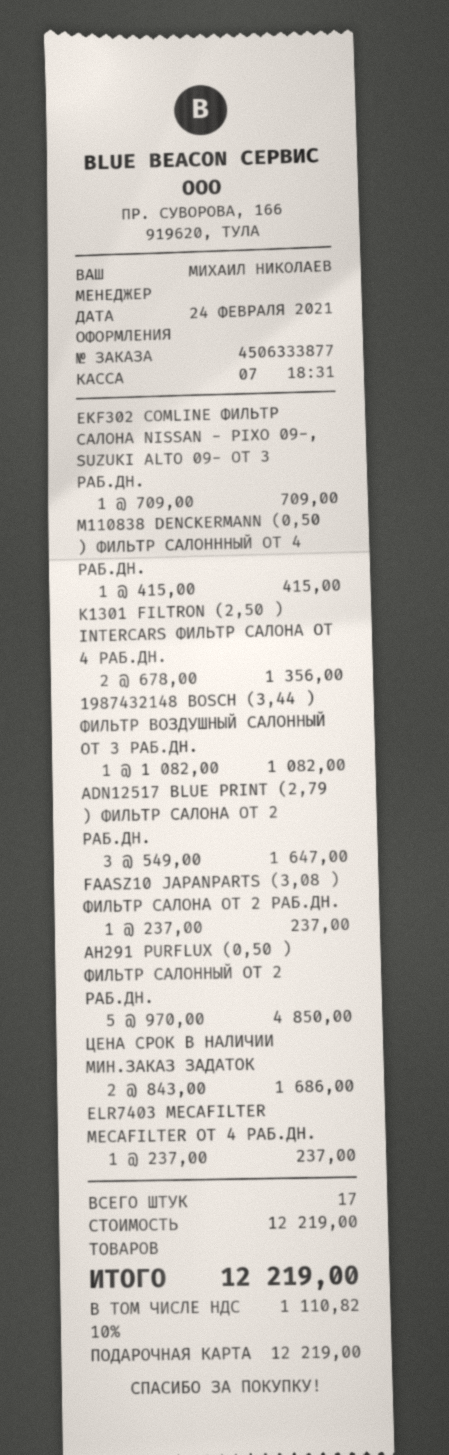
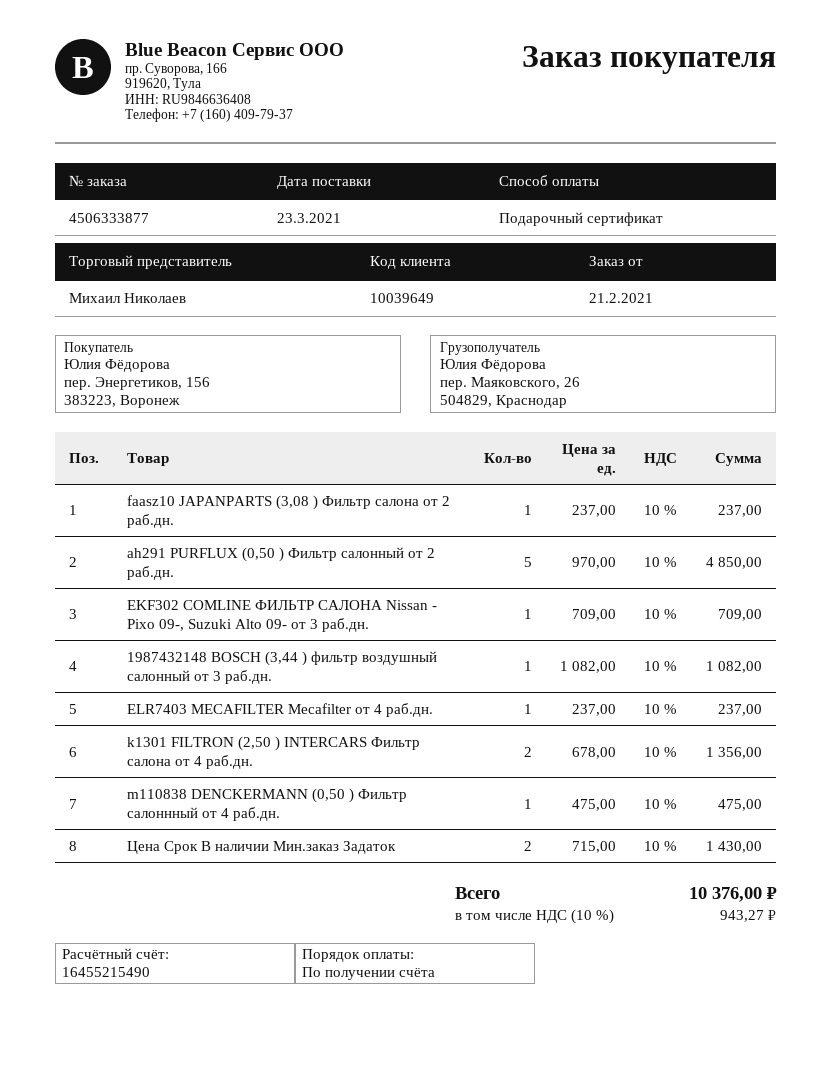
order date: 2021-02-24 -> 2021-02-21
M110838 DENCKERMANN (0,50 ) ФИЛЬТР САЛОНННЫЙ ОТ 4 РАБ.ДН.: 1 x 415.00 = 415.00 -> 1 x 475.00 = 475.00
ADN12517 BLUE PRINT (2,79 ) ФИЛЬТР САЛОНА ОТ 2 РАБ.ДН.: 3 x 549.00 = 1647.00 -> none
ЦЕНА СРОК В НАЛИЧИИ МИН.ЗАКАЗ ЗАДАТОК: 2 x 843.00 = 1686.00 -> 2 x 715.00 = 1430.00
tax: 10% = 1110.82 -> 10% = 943.27
total: 12219.00 -> 10376.00

